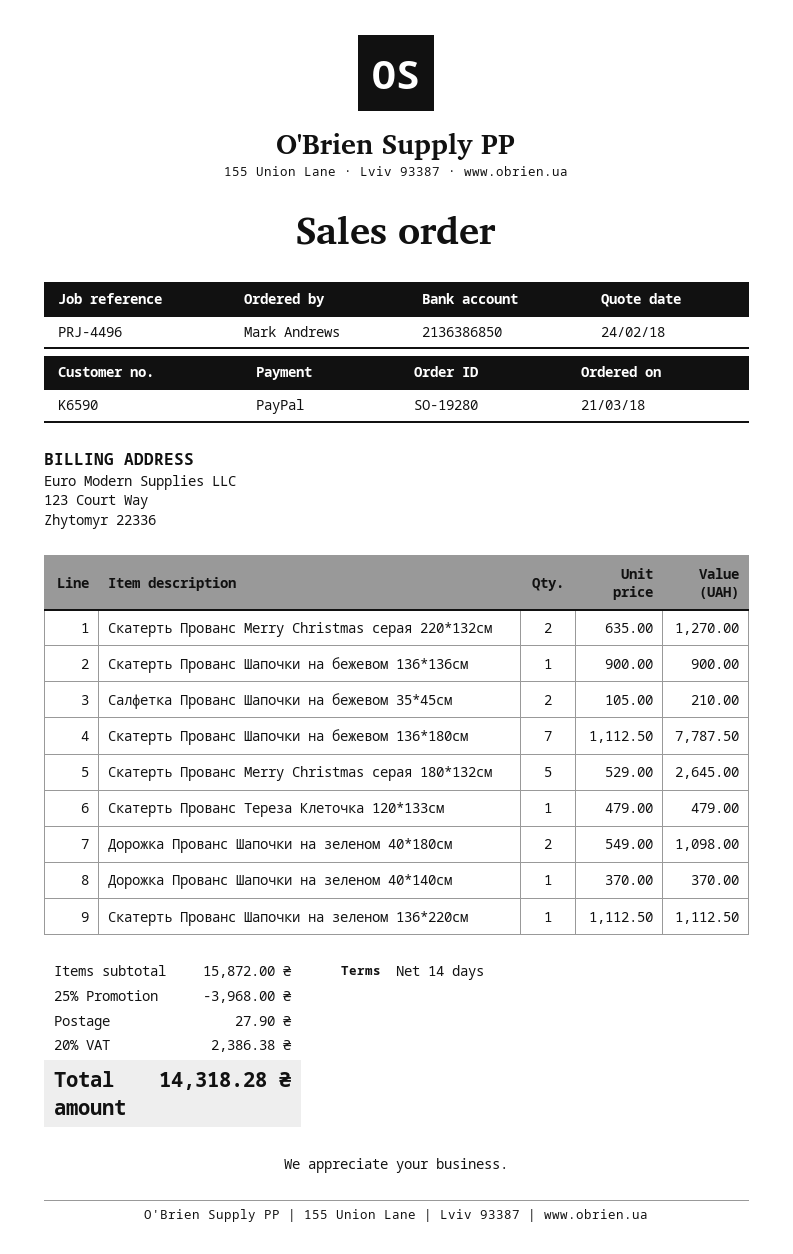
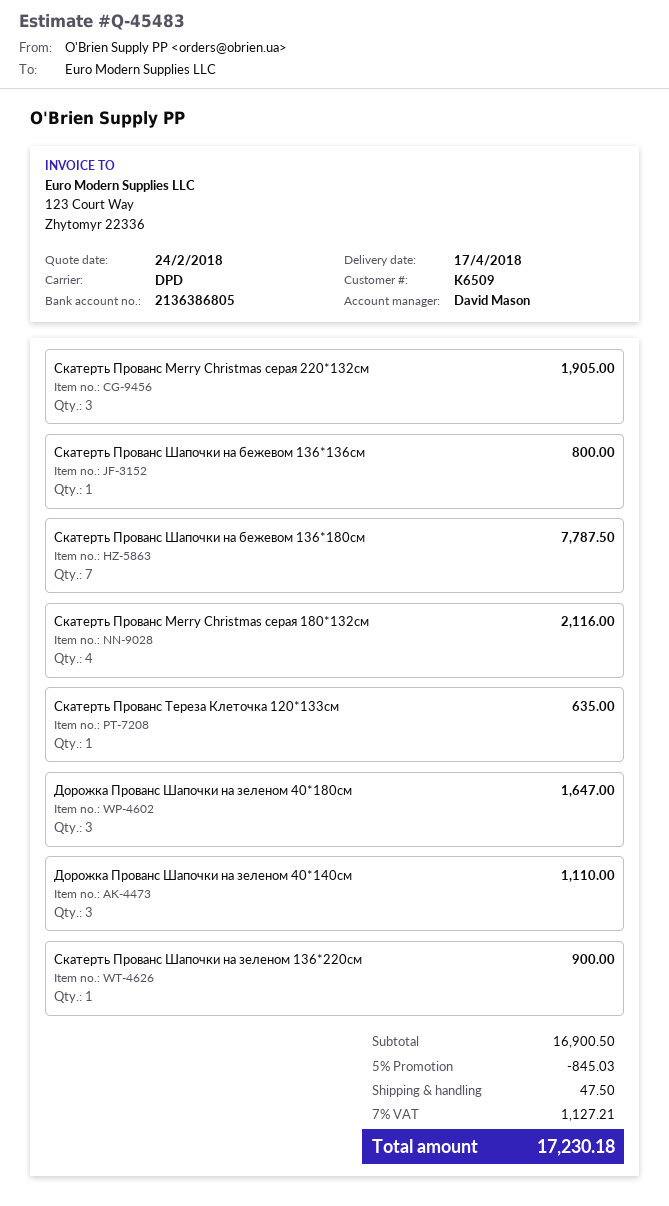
customer number: K6590 -> K6509
bank account: 2136386850 -> 2136386805
Скатерть Прованс Merry Christmas серая 220*132см: 2 for 1270.00 -> 3 for 1905.00
Скатерть Прованс Шапочки на бежевом 136*136см: 1 for 900.00 -> 1 for 800.00
Салфетка Прованс Шапочки на бежевом 35*45см: 2 for 210.00 -> none
Скатерть Прованс Merry Christmas серая 180*132см: 5 for 2645.00 -> 4 for 2116.00
Скатерть Прованс Тереза Клеточка 120*133см: 1 for 479.00 -> 1 for 635.00
Дорожка Прованс Шапочки на зеленом 40*180см: 2 for 1098.00 -> 3 for 1647.00
Дорожка Прованс Шапочки на зеленом 40*140см: 1 for 370.00 -> 3 for 1110.00
Скатерть Прованс Шапочки на зеленом 136*220см: 1 for 1112.50 -> 1 for 900.00
subtotal: 15872.00 -> 16900.50
discount: 25% = 3968.00 -> 5% = 845.03
shipping: 27.90 -> 47.50
tax: 20% = 2386.38 -> 7% = 1127.21
total: 14318.28 -> 17230.18

